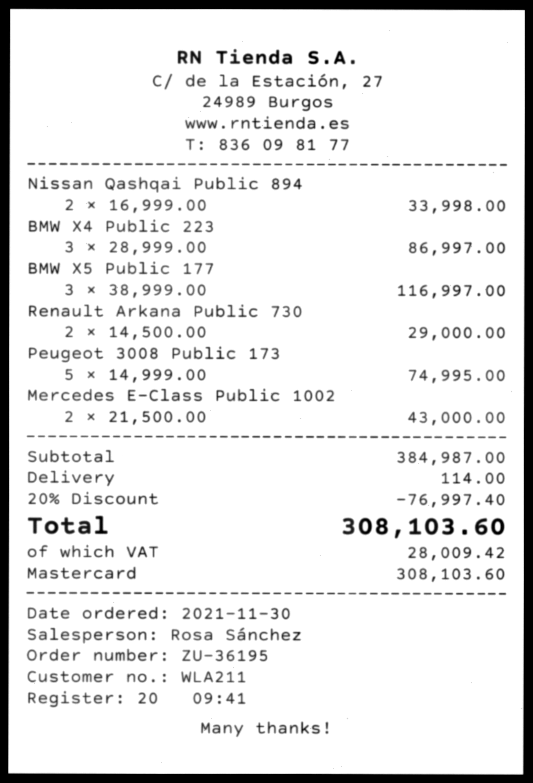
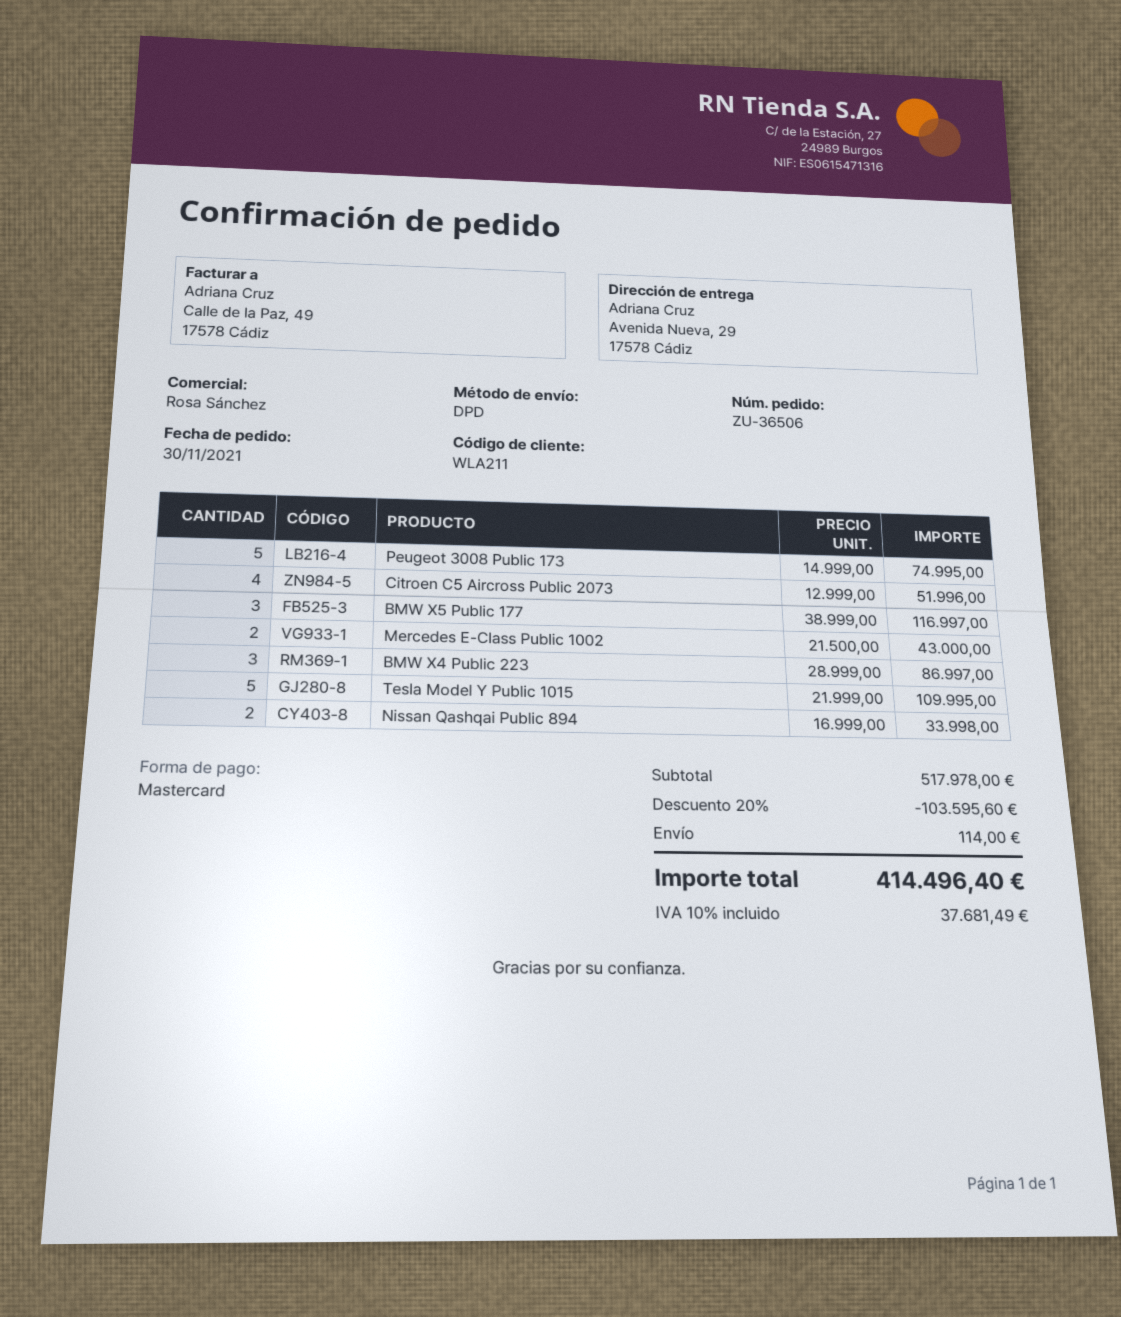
order number: ZU-36195 -> ZU-36506
Renault Arkana Public 730: 2 x 14500.00 = 29000.00 -> none
Citroen C5 Aircross Public 2073: none -> 4 x 12999.00 = 51996.00
Tesla Model Y Public 1015: none -> 5 x 21999.00 = 109995.00
subtotal: 384987.00 -> 517978.00
discount: 20% = 76997.40 -> 20% = 103595.60
tax: 28009.42 -> 37681.49
total: 308103.60 -> 414496.40

